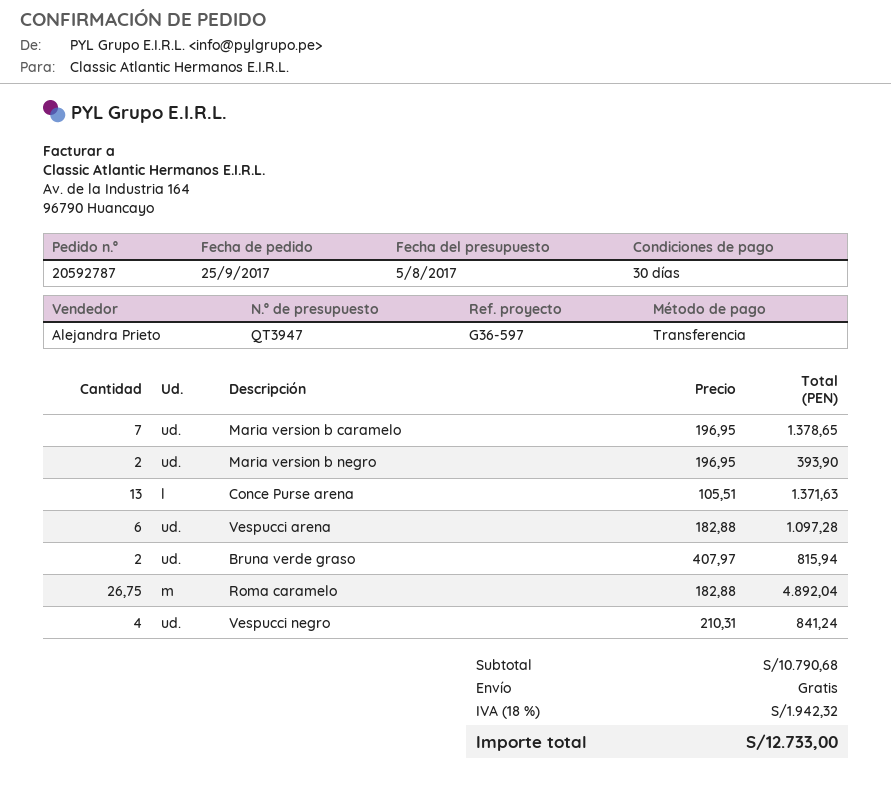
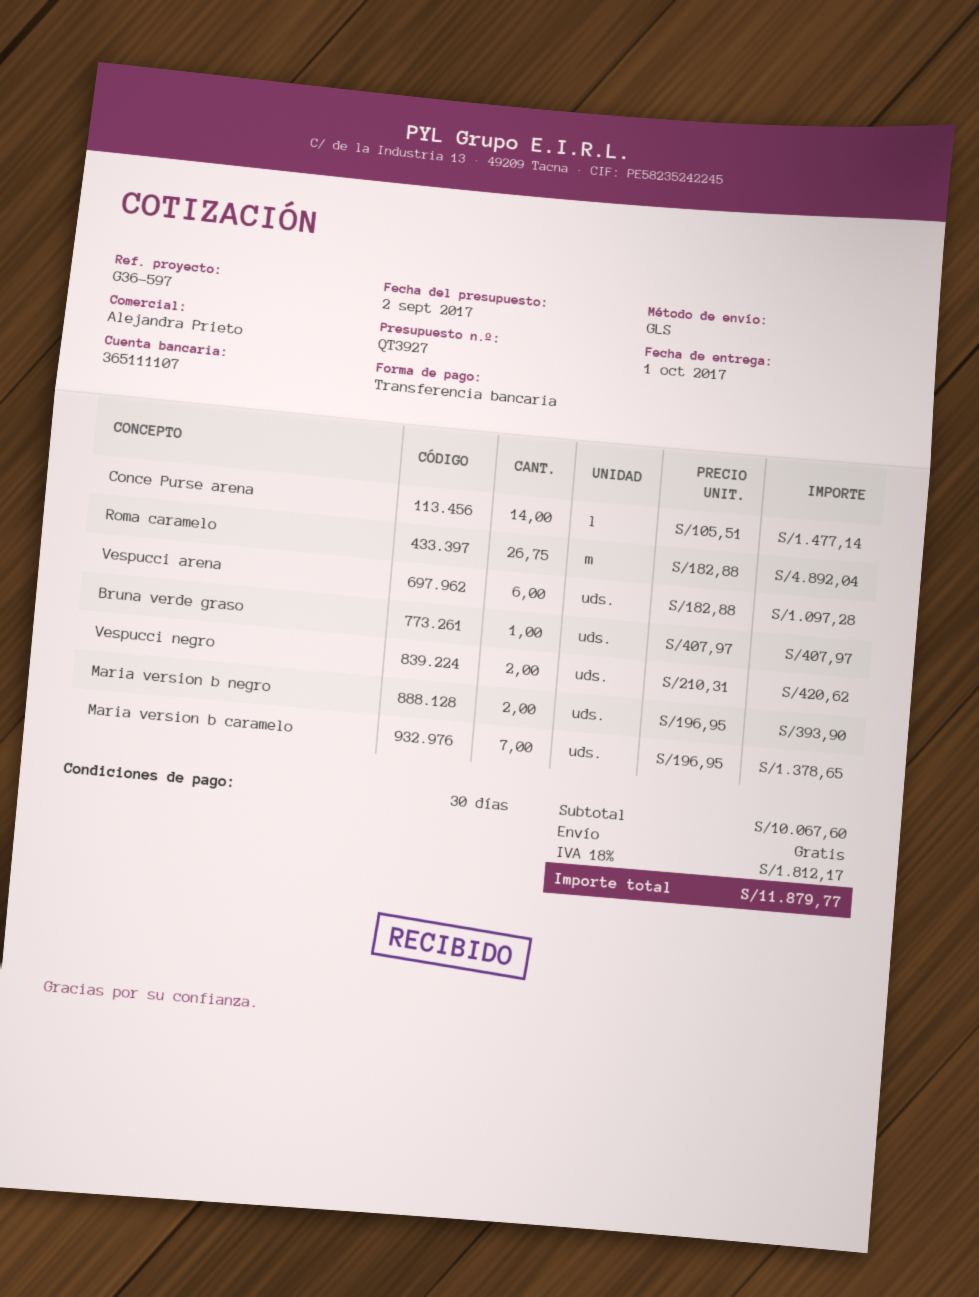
quote number: QT3947 -> QT3927
quote date: 2017-08-05 -> 2017-09-02
Conce Purse arena: 13 x 105.51 = 1371.63 -> 14 x 105.51 = 1477.14
Bruna verde graso: 2 x 407.97 = 815.94 -> 1 x 407.97 = 407.97
Vespucci negro: 4 x 210.31 = 841.24 -> 2 x 210.31 = 420.62
subtotal: 10790.68 -> 10067.60
tax: 18% = 1942.32 -> 18% = 1812.17
total: 12733.00 -> 11879.77

